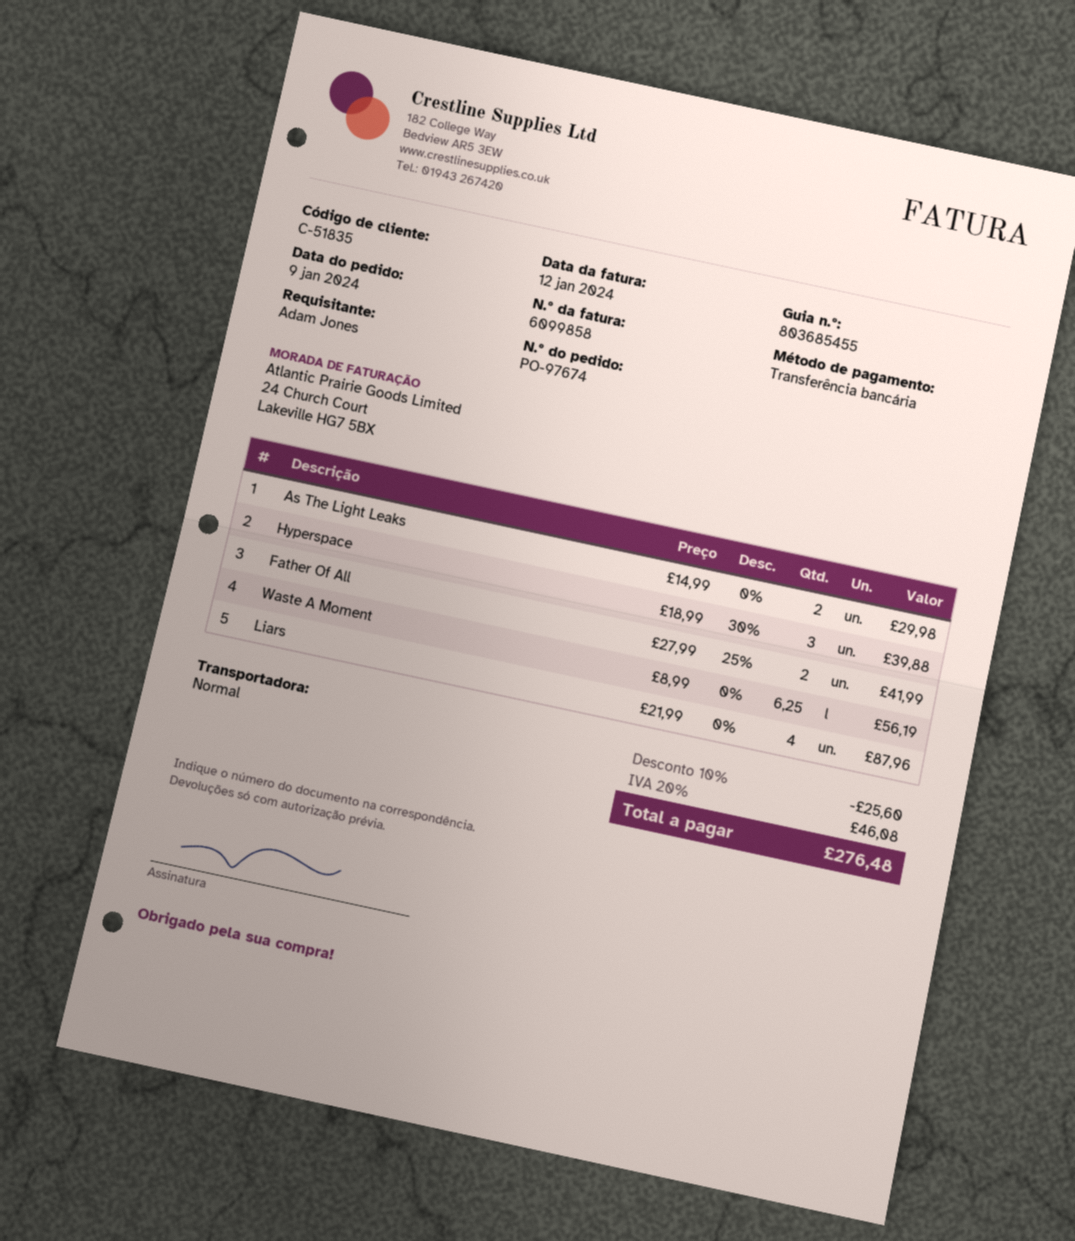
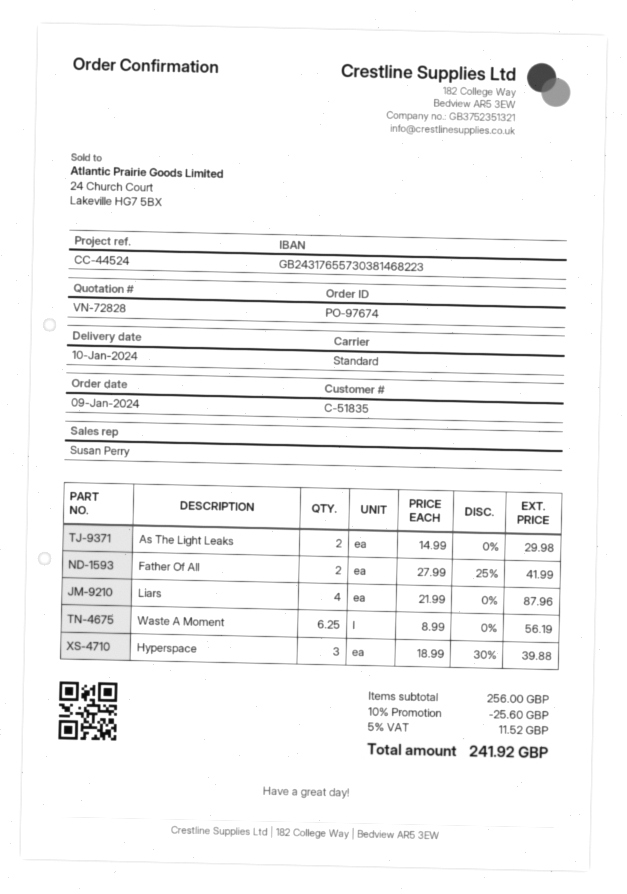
tax: 20% = 46.08 -> 5% = 11.52
total: 276.48 -> 241.92

